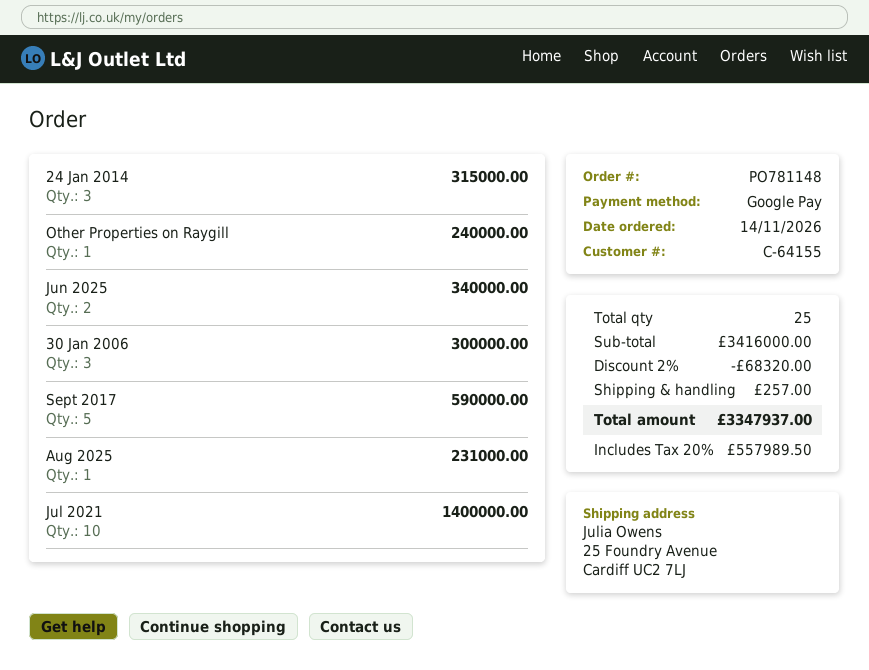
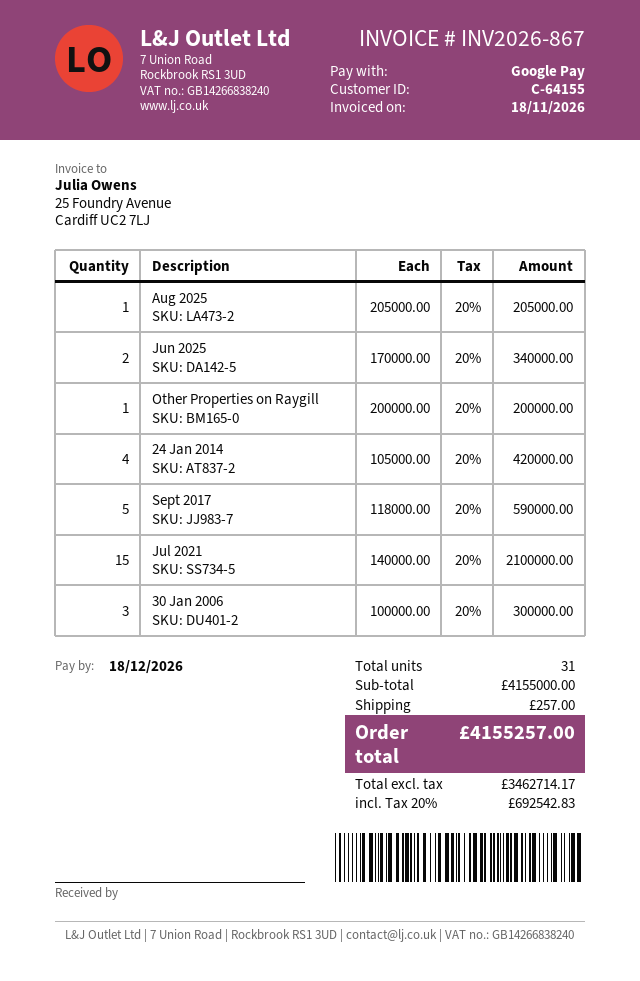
24 Jan 2014: 3 for 315000.00 -> 4 for 420000.00
Other Properties on Raygill: 1 for 240000.00 -> 1 for 200000.00
Aug 2025: 1 for 231000.00 -> 1 for 205000.00
Jul 2021: 10 for 1400000.00 -> 15 for 2100000.00
total quantity: 25 -> 31
subtotal: 3416000.00 -> 4155000.00
discount: 2% = 68320.00 -> none
tax: 20% = 557989.50 -> 20% = 692542.83
total: 3347937.00 -> 4155257.00

